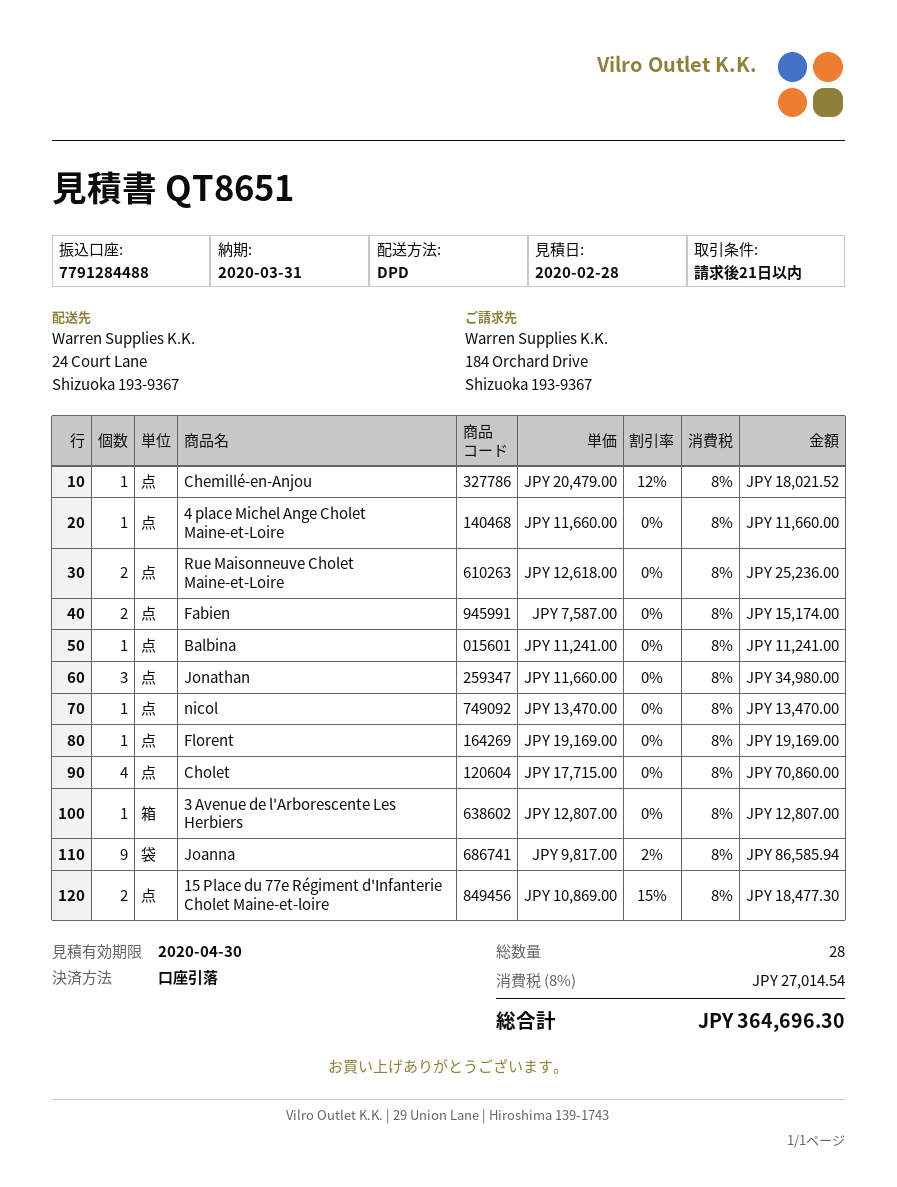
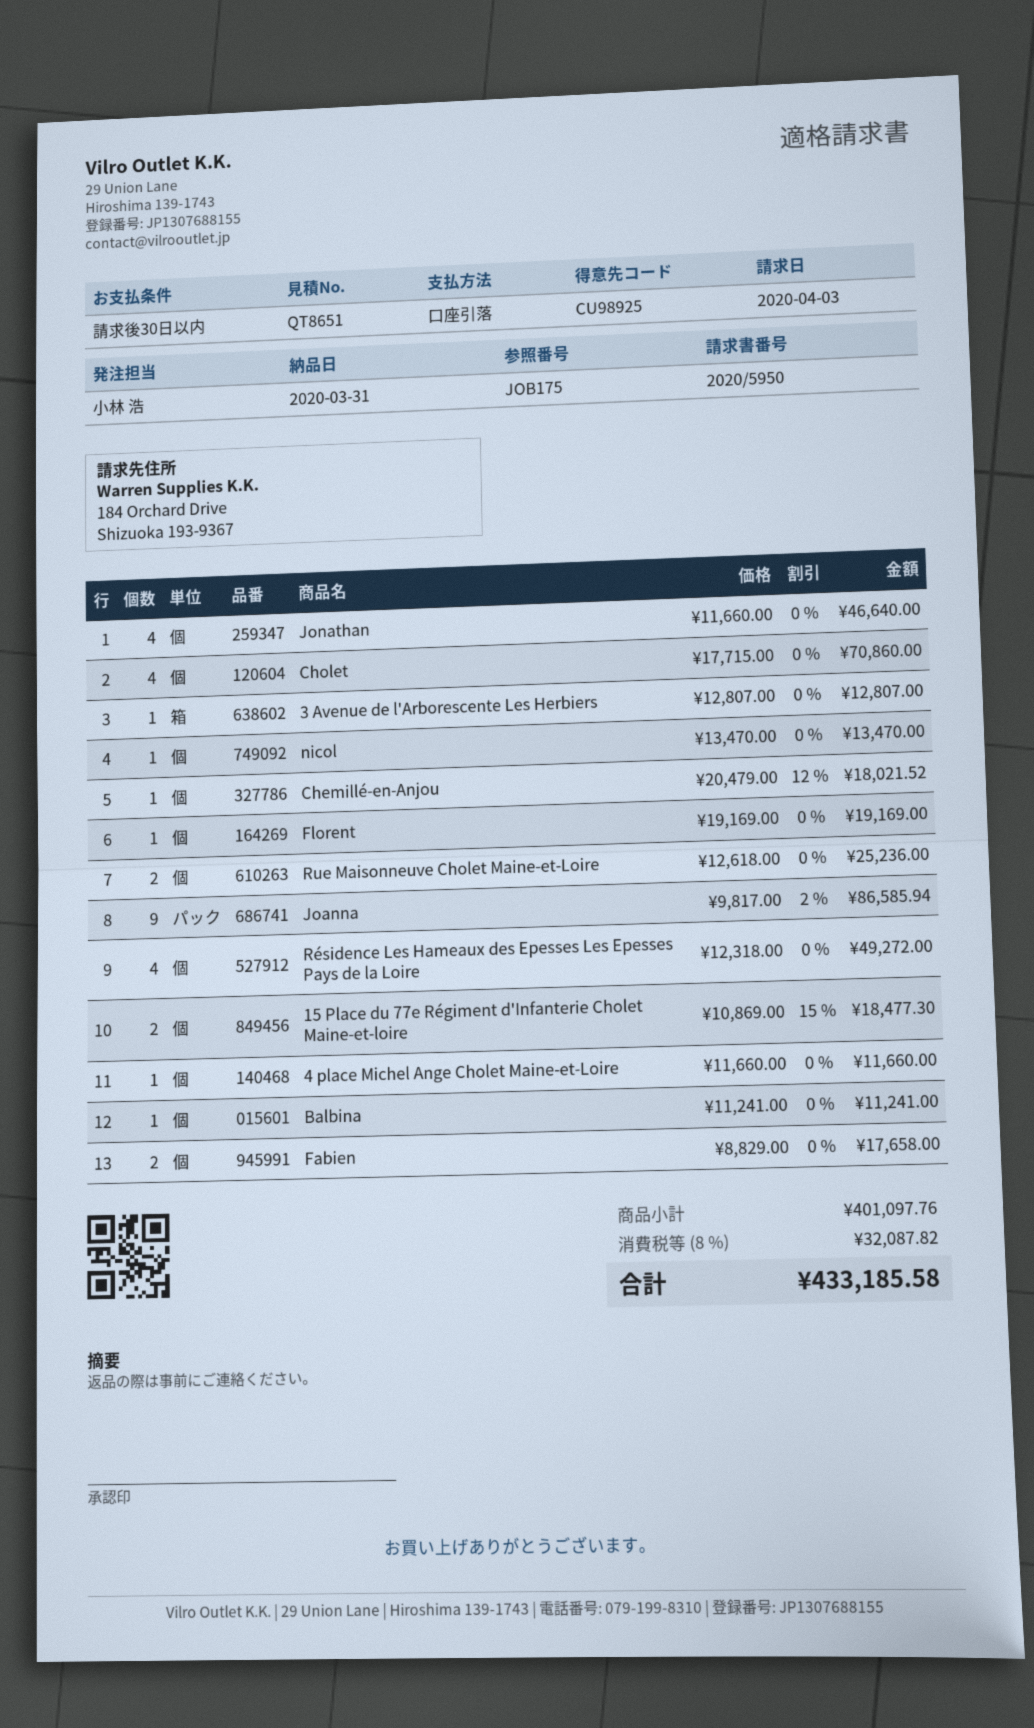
payment terms: 21 days -> 30 days
Fabien: 2 x 7587.00 = 15174.00 -> 2 x 8829.00 = 17658.00
Jonathan: 3 x 11660.00 = 34980.00 -> 4 x 11660.00 = 46640.00
Résidence Les Hameaux des Epesses Les Epesses Pays de la Loire: none -> 4 x 12318.00 = 49272.00
tax: 8% = 27014.54 -> 8% = 32087.82
total: 364696.30 -> 433185.58

